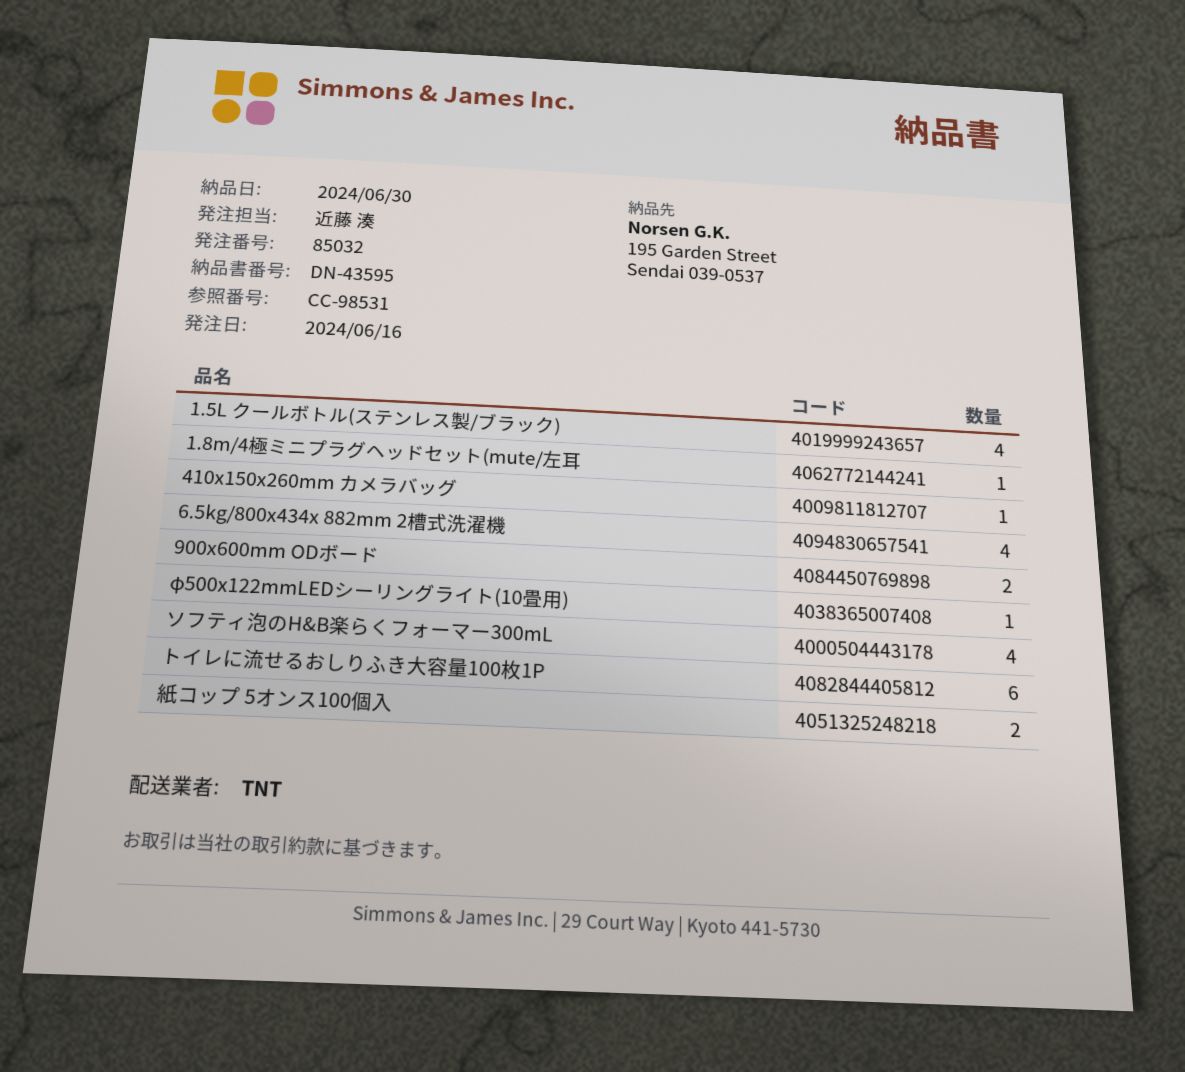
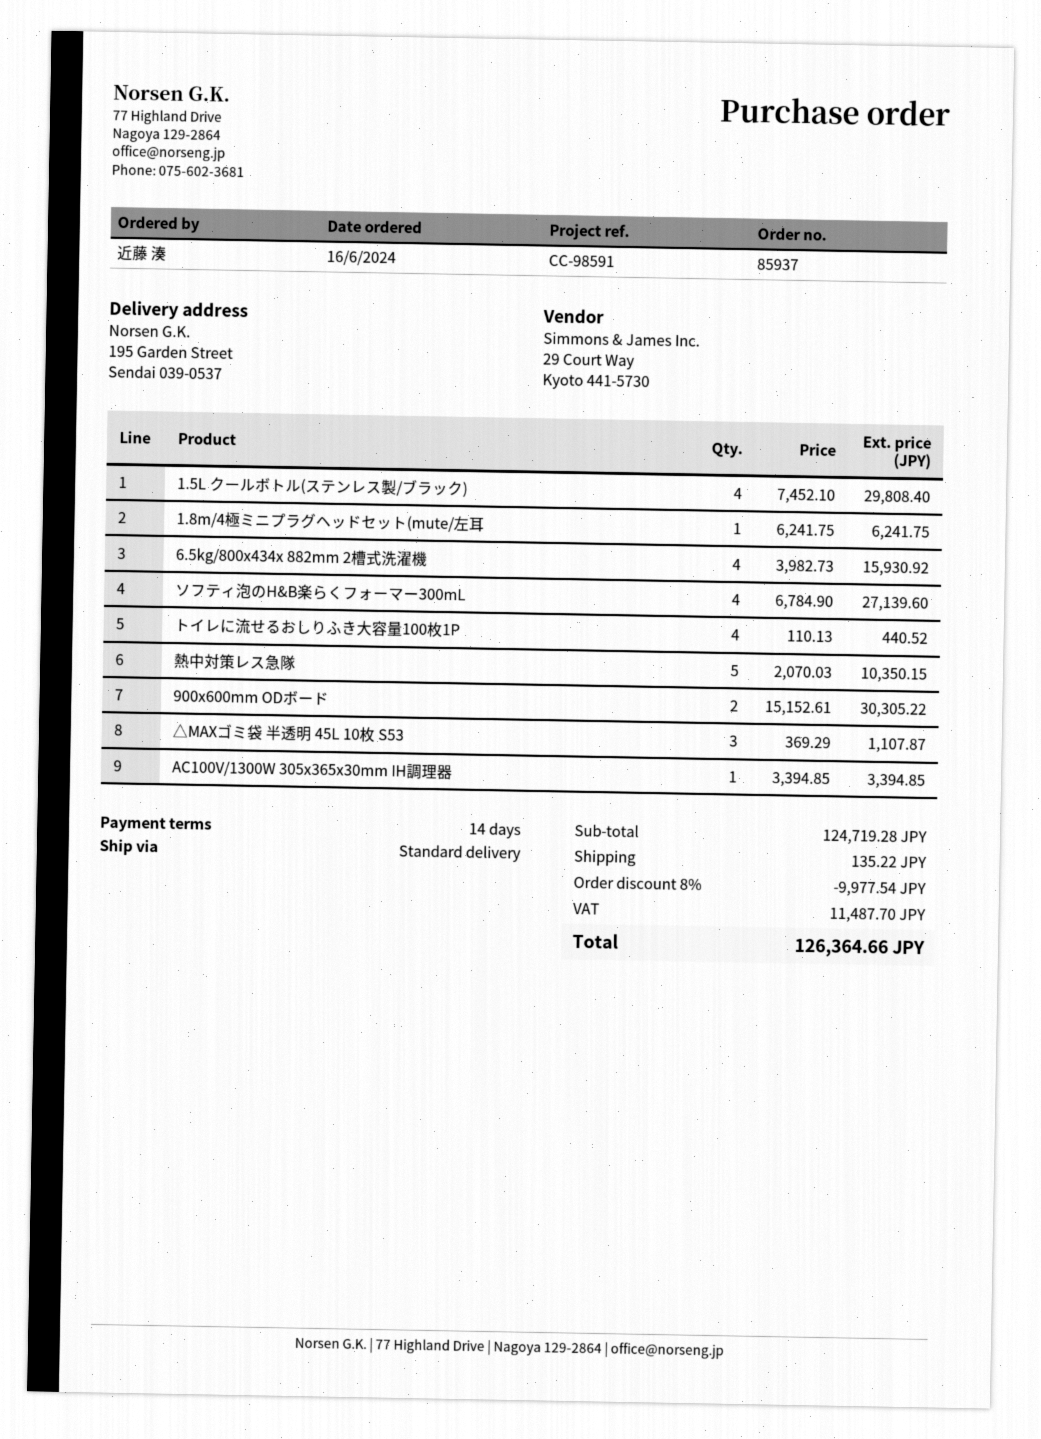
order number: 85032 -> 85937
reference: CC-98531 -> CC-98591
shipping method: TNT -> standard
410x150x260mm カメラバッグ: 1 -> none
φ500x122mmLEDシーリングライト(10畳用): 1 -> none
トイレに流せるおしりふき大容量100枚1P: 6 -> 4
紙コップ 5オンス100個入: 2 -> none
熱中対策レス急隊: none -> 5
△MAXゴミ袋 半透明 45L 10枚 S53: none -> 3
AC100V/1300W 305x365x30mm IH調理器: none -> 1

